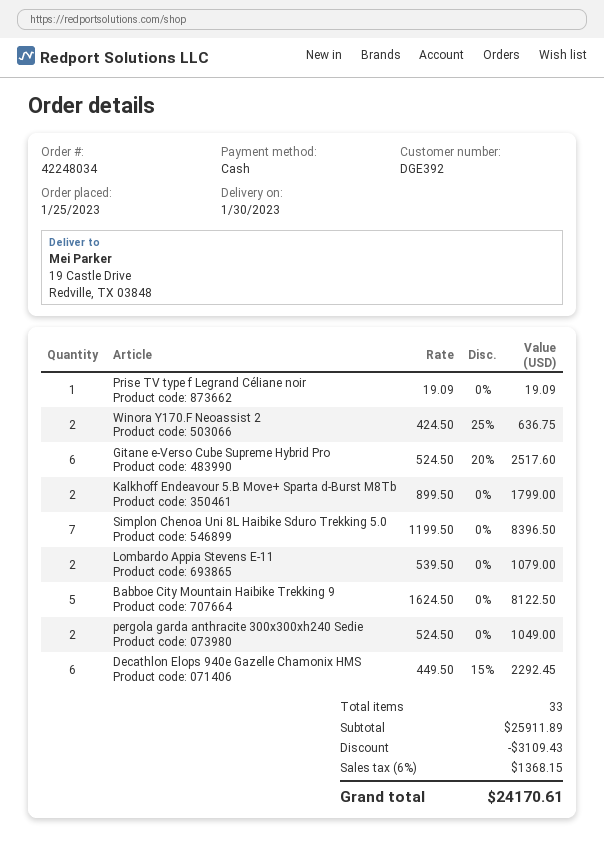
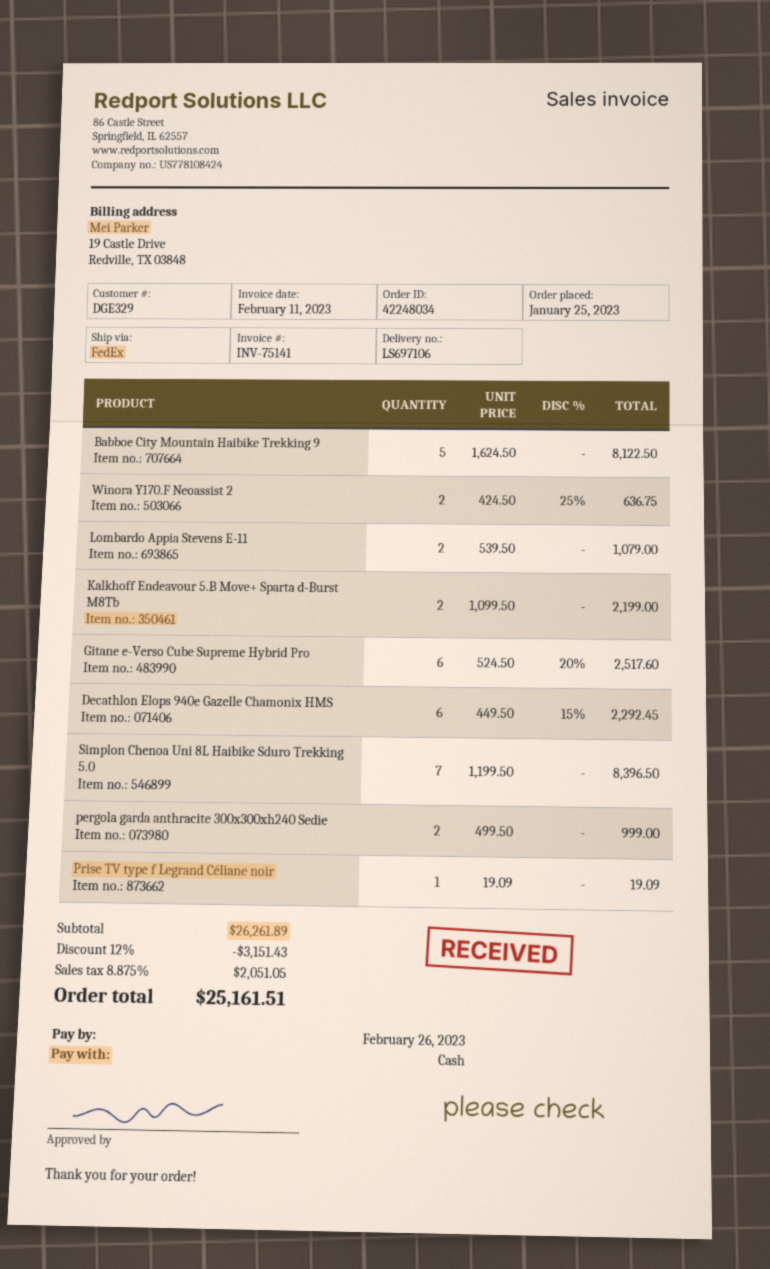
customer number: DGE392 -> DGE329
Kalkhoff Endeavour 5.B Move+ Sparta d-Burst M8Tb: 2 x 899.50 = 1799.00 -> 2 x 1099.50 = 2199.00
pergola garda anthracite 300x300xh240 Sedie: 2 x 524.50 = 1049.00 -> 2 x 499.50 = 999.00
subtotal: 25911.89 -> 26261.89
discount: 3109.43 -> 3151.43
tax: 6% = 1368.15 -> 8.875% = 2051.05
total: 24170.61 -> 25161.51

